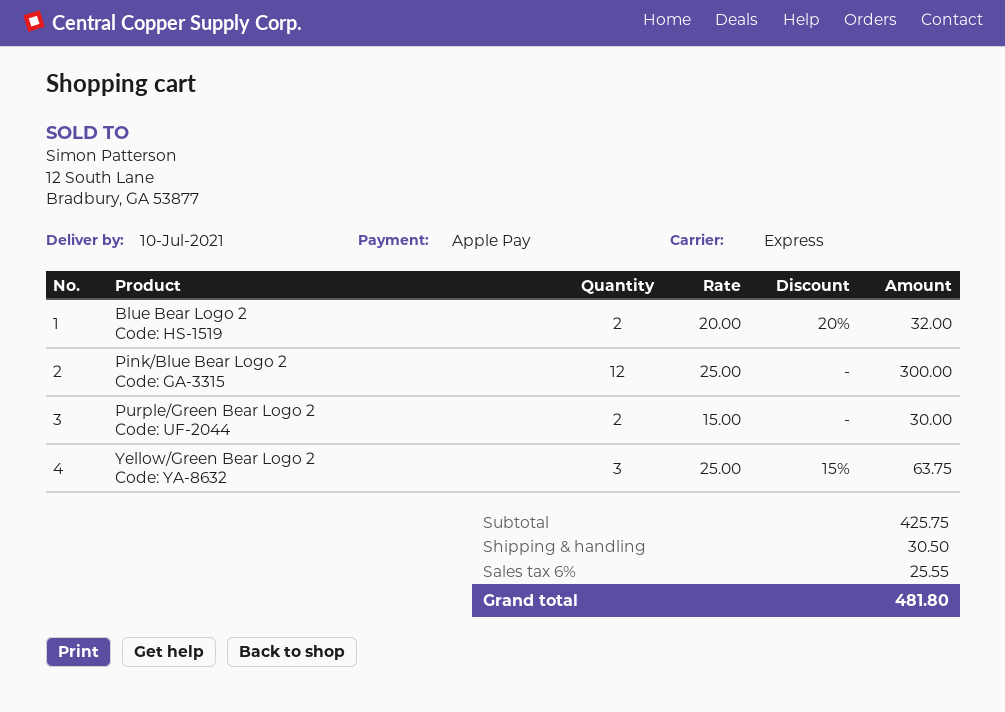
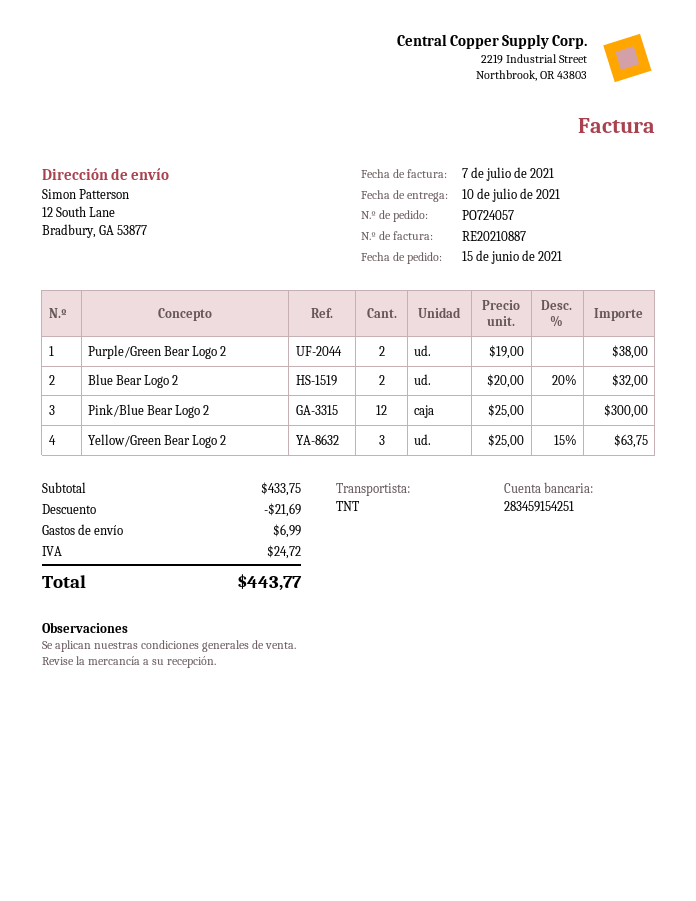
shipping method: express -> TNT
Purple/Green Bear Logo 2: 2 x 15.00 = 30.00 -> 2 x 19.00 = 38.00
subtotal: 425.75 -> 433.75
discount: none -> 21.69
shipping: 30.50 -> 6.99
tax: 25.55 -> 24.72
total: 481.80 -> 443.77

